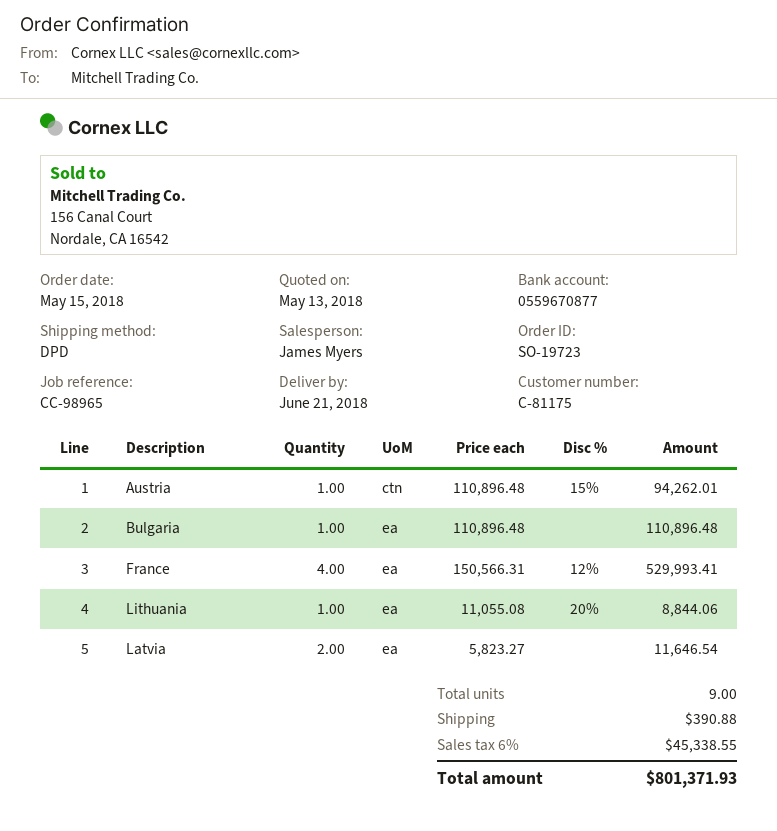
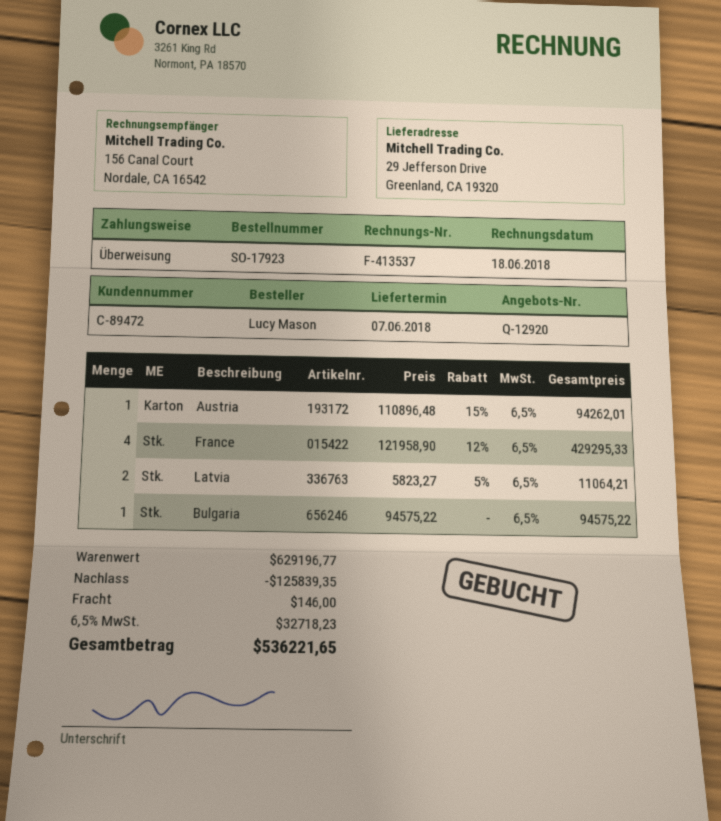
order number: SO-19723 -> SO-17923
delivery date: 2018-06-21 -> 2018-06-07
customer number: C-81175 -> C-89472
Bulgaria: 1 x 110896.48 = 110896.48 -> 1 x 94575.22 = 94575.22
France: 4 x 150566.31 - 12% = 529993.41 -> 4 x 121958.90 - 12% = 429295.33
Lithuania: 1 x 11055.08 - 20% = 8844.06 -> none
Latvia: 2 x 5823.27 = 11646.54 -> 2 x 5823.27 - 5% = 11064.21
discount: none -> 125839.35
shipping: 390.88 -> 146.00
tax: 6% = 45338.55 -> 6.5% = 32718.23
total: 801371.93 -> 536221.65

